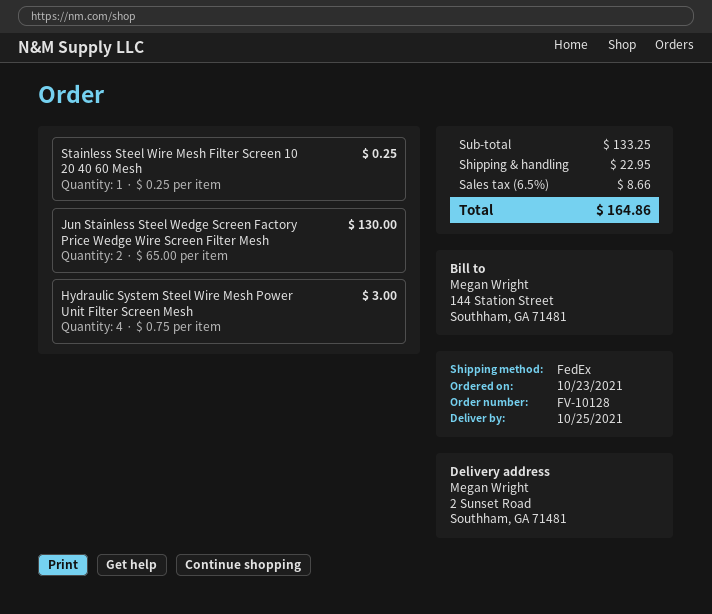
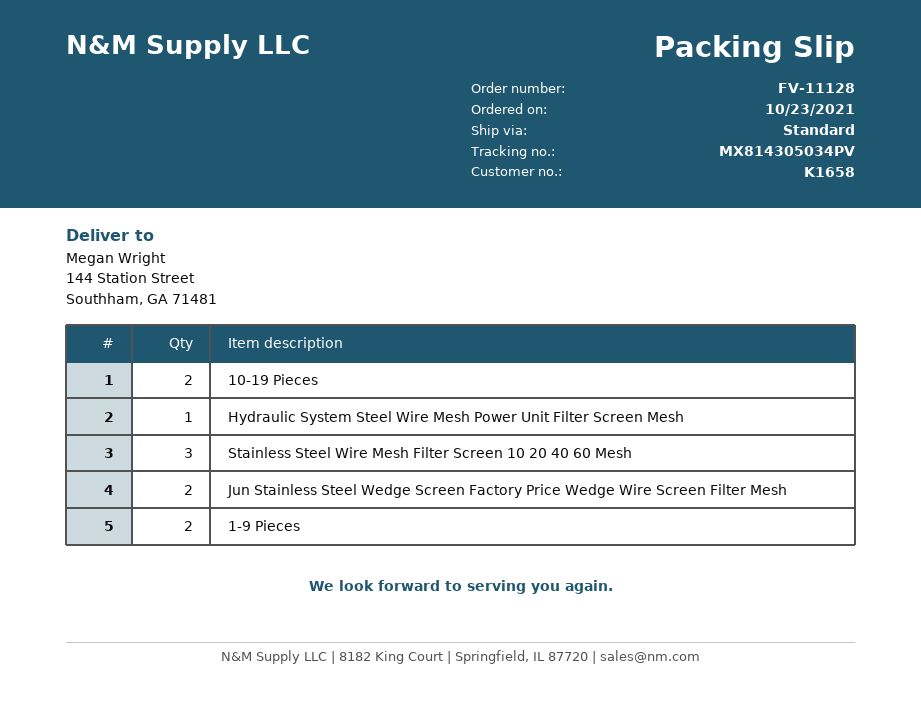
order number: FV-10128 -> FV-11128
shipping method: FedEx -> standard
ship to: 2 Sunset Road, Southham, GA 71481 -> 144 Station Street, Southham, GA 71481
Stainless Steel Wire Mesh Filter Screen 10 20 40 60 Mesh: 1 -> 3
Hydraulic System Steel Wire Mesh Power Unit Filter Screen Mesh: 4 -> 1
10-19 Pieces: none -> 2
1-9 Pieces: none -> 2

